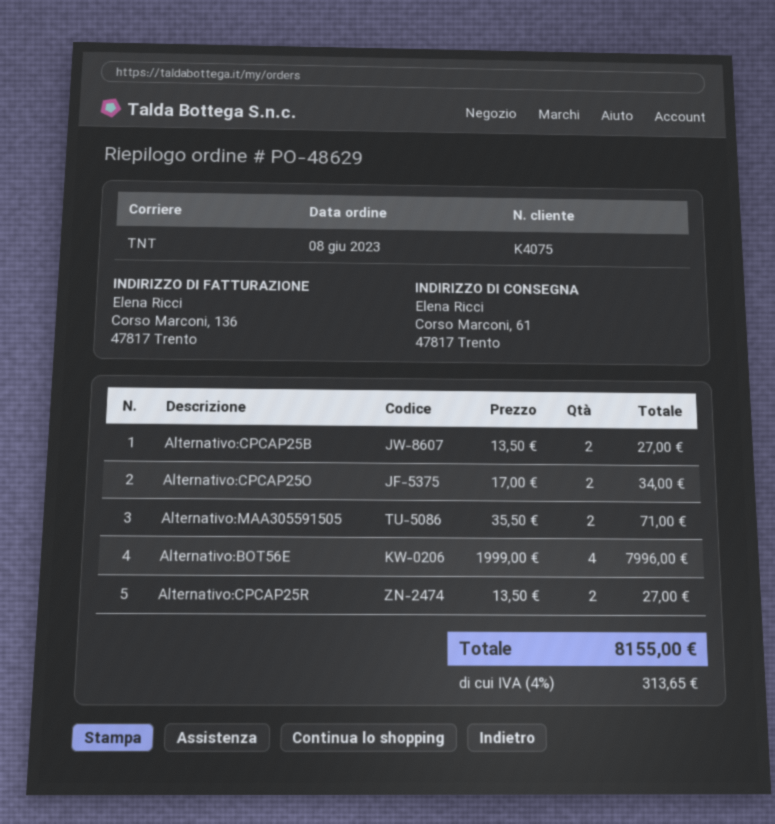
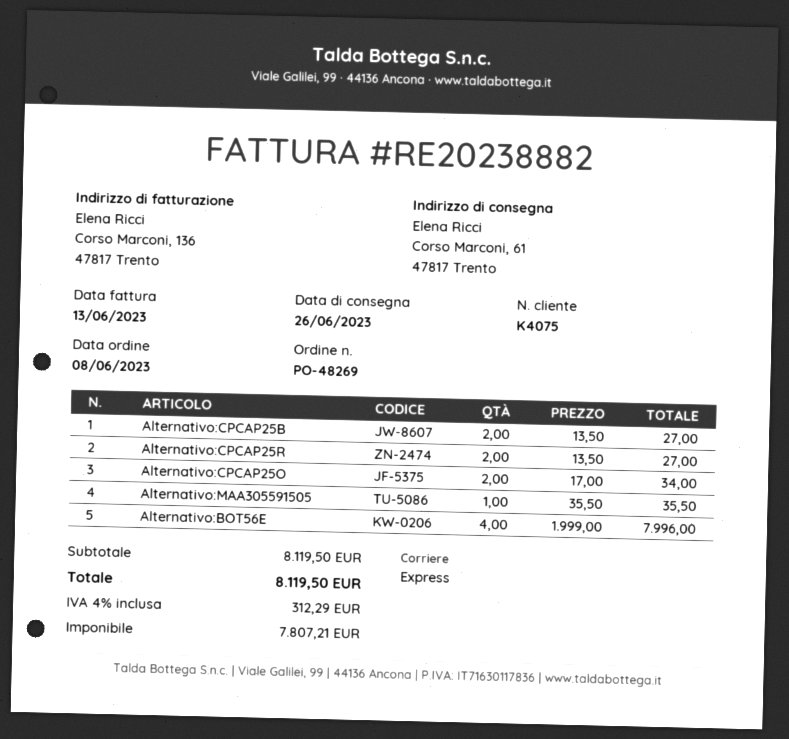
order number: PO-48629 -> PO-48269
shipping method: TNT -> express
Alternativo:MAA305591505: 2 x 35.50 = 71.00 -> 1 x 35.50 = 35.50
tax: 4% = 313.65 -> 4% = 312.29
total: 8155.00 -> 8119.50

